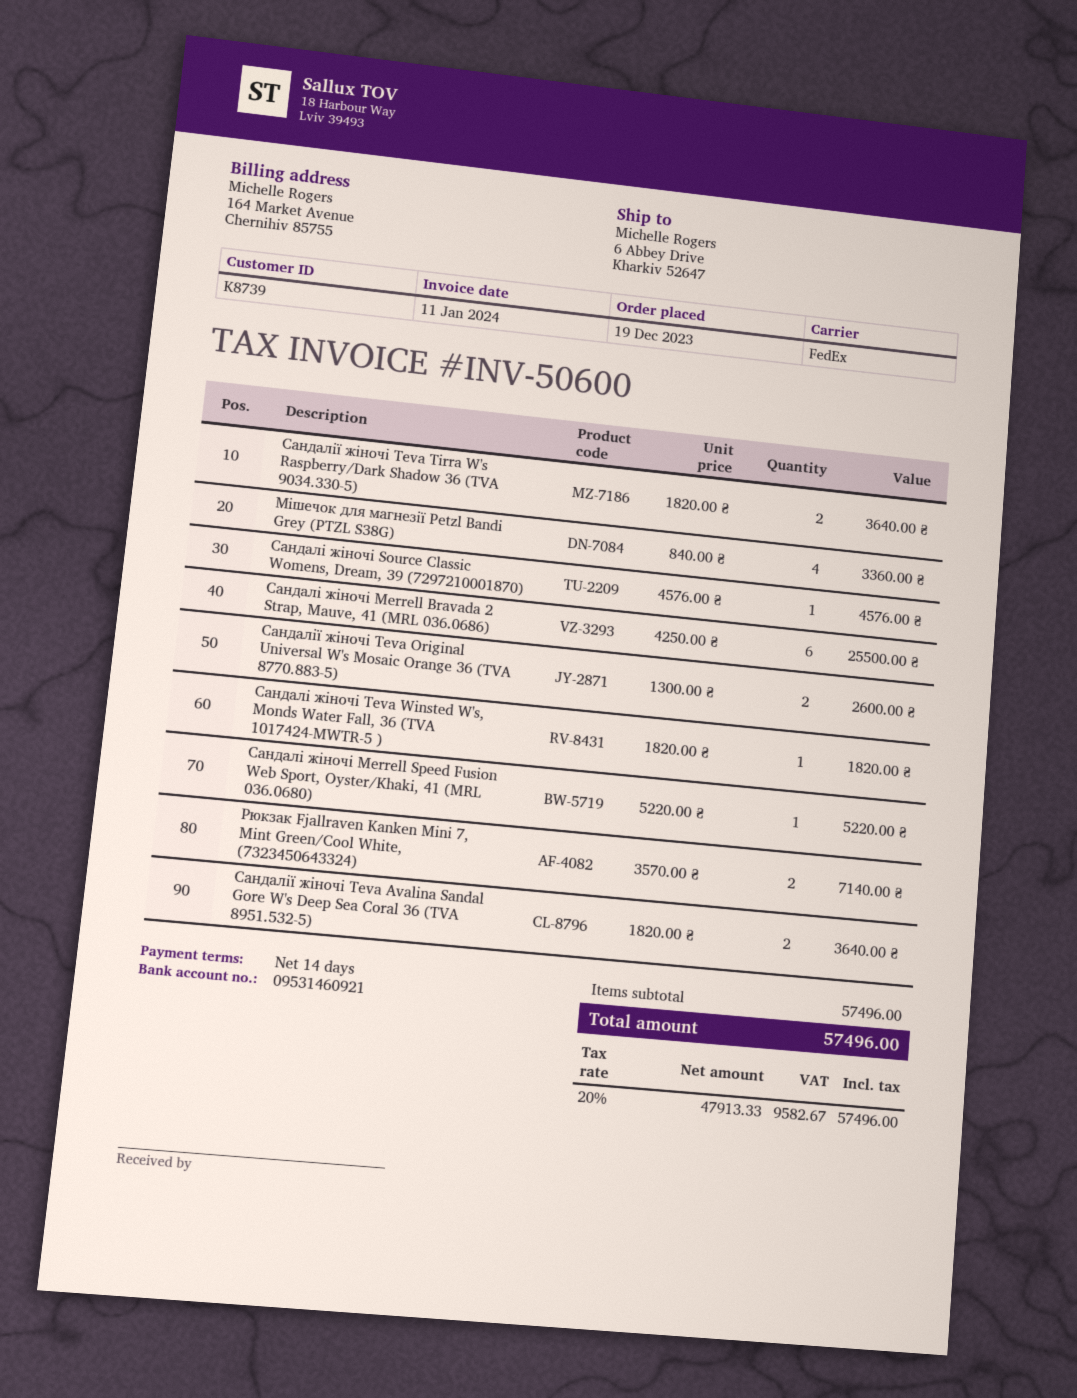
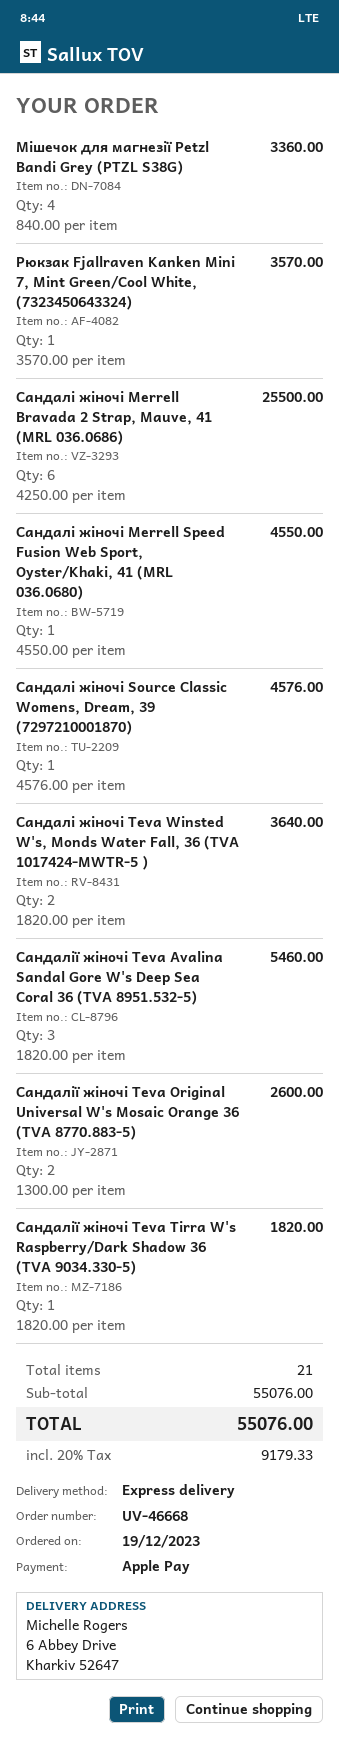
shipping method: FedEx -> express
Сандалії жіночі Teva Tirra W's Raspberry/Dark Shadow 36 (TVA 9034.330-5): 2 x 1820.00 = 3640.00 -> 1 x 1820.00 = 1820.00
Сандалі жіночі Teva Winsted W's, Monds Water Fall, 36 (TVA 1017424-MWTR-5 ): 1 x 1820.00 = 1820.00 -> 2 x 1820.00 = 3640.00
Сандалі жіночі Merrell Speed Fusion Web Sport, Oyster/Khaki, 41 (MRL 036.0680): 1 x 5220.00 = 5220.00 -> 1 x 4550.00 = 4550.00
Рюкзак Fjallraven Kanken Mini 7, Mint Green/Cool White, (7323450643324): 2 x 3570.00 = 7140.00 -> 1 x 3570.00 = 3570.00
Сандалії жіночі Teva Avalina Sandal Gore W's Deep Sea Coral 36 (TVA 8951.532-5): 2 x 1820.00 = 3640.00 -> 3 x 1820.00 = 5460.00
subtotal: 57496.00 -> 55076.00
tax: 20% = 9582.67 -> 20% = 9179.33
total: 57496.00 -> 55076.00

